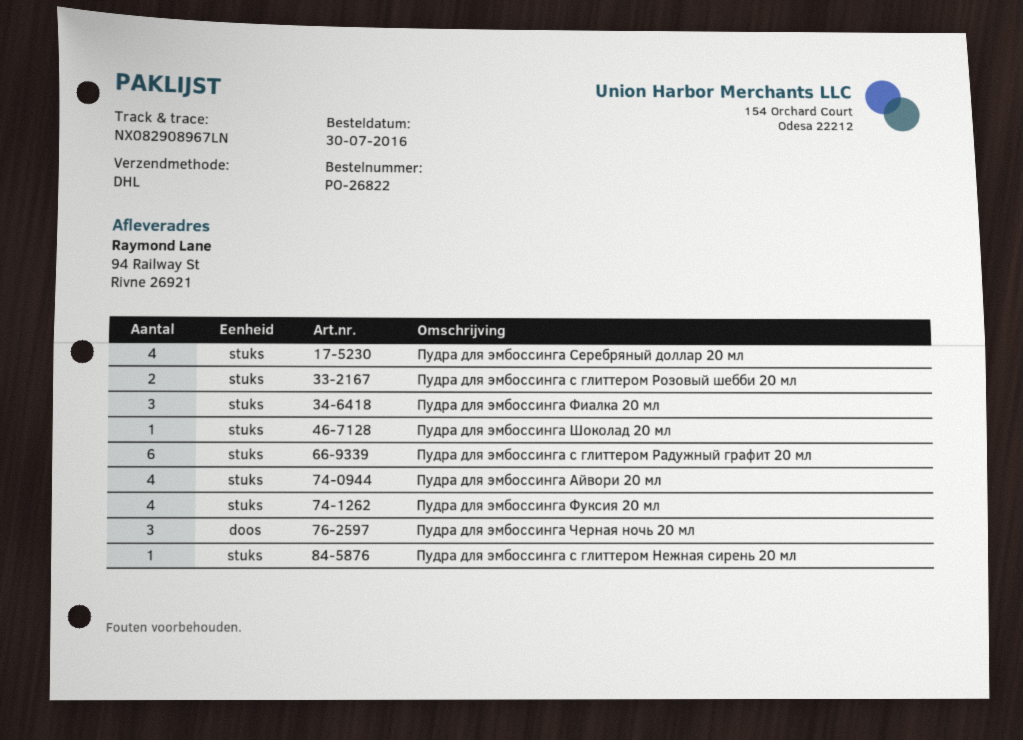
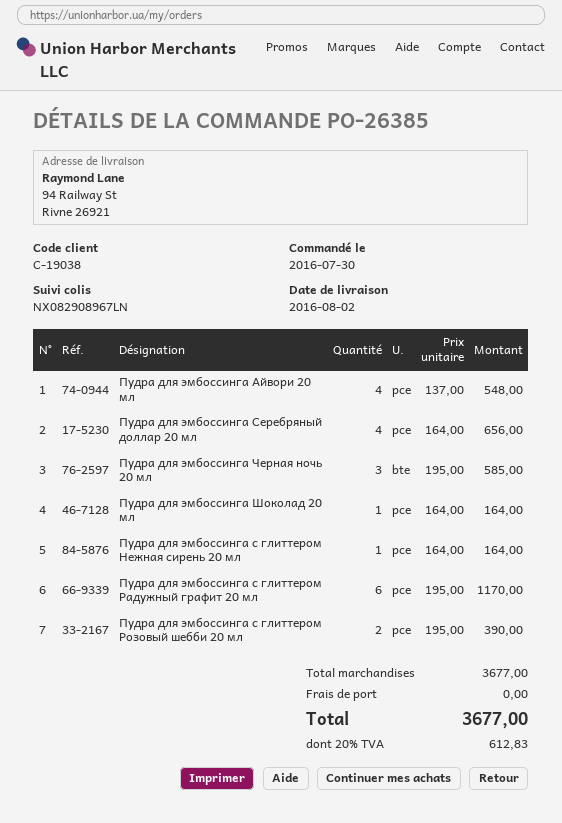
order number: PO-26822 -> PO-26385
Пудра для эмбоссинга Фиалка 20 мл: 3 -> none
Пудра для эмбоссинга Фуксия 20 мл: 4 -> none

